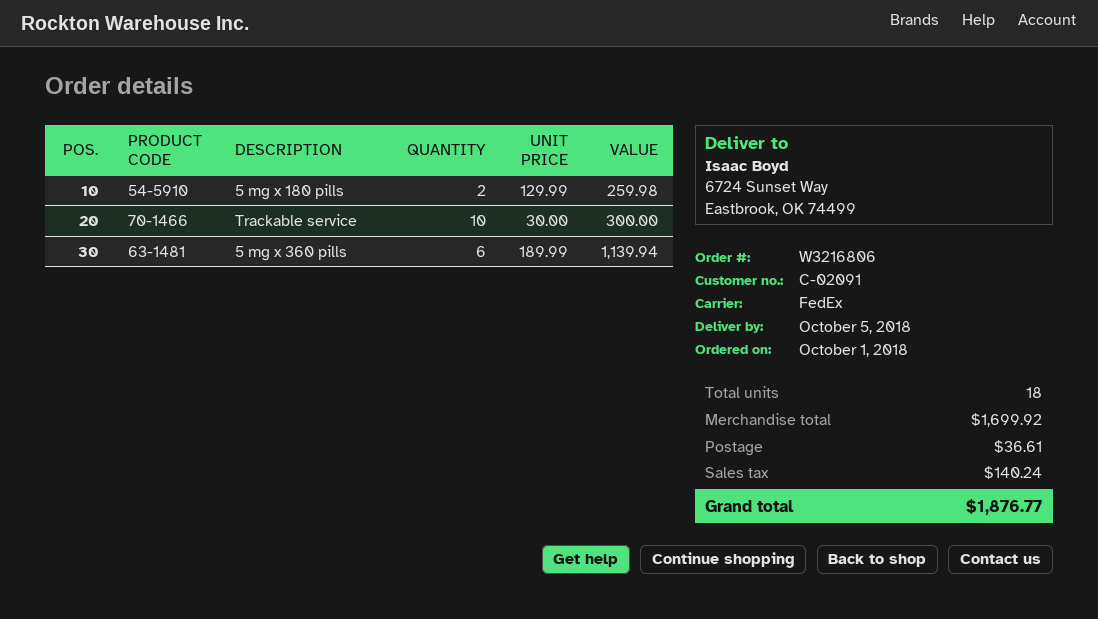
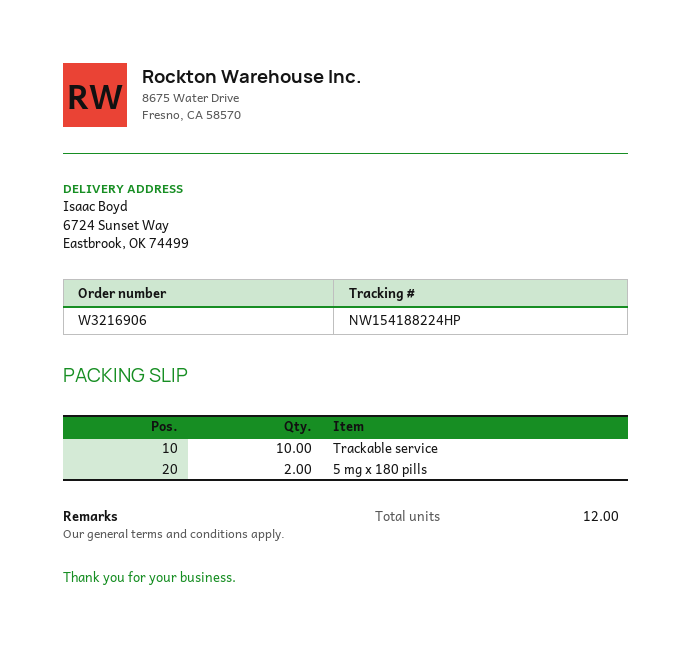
order number: W3216806 -> W3216906
5 mg x 360 pills: 6 -> none
total quantity: 18 -> 12

